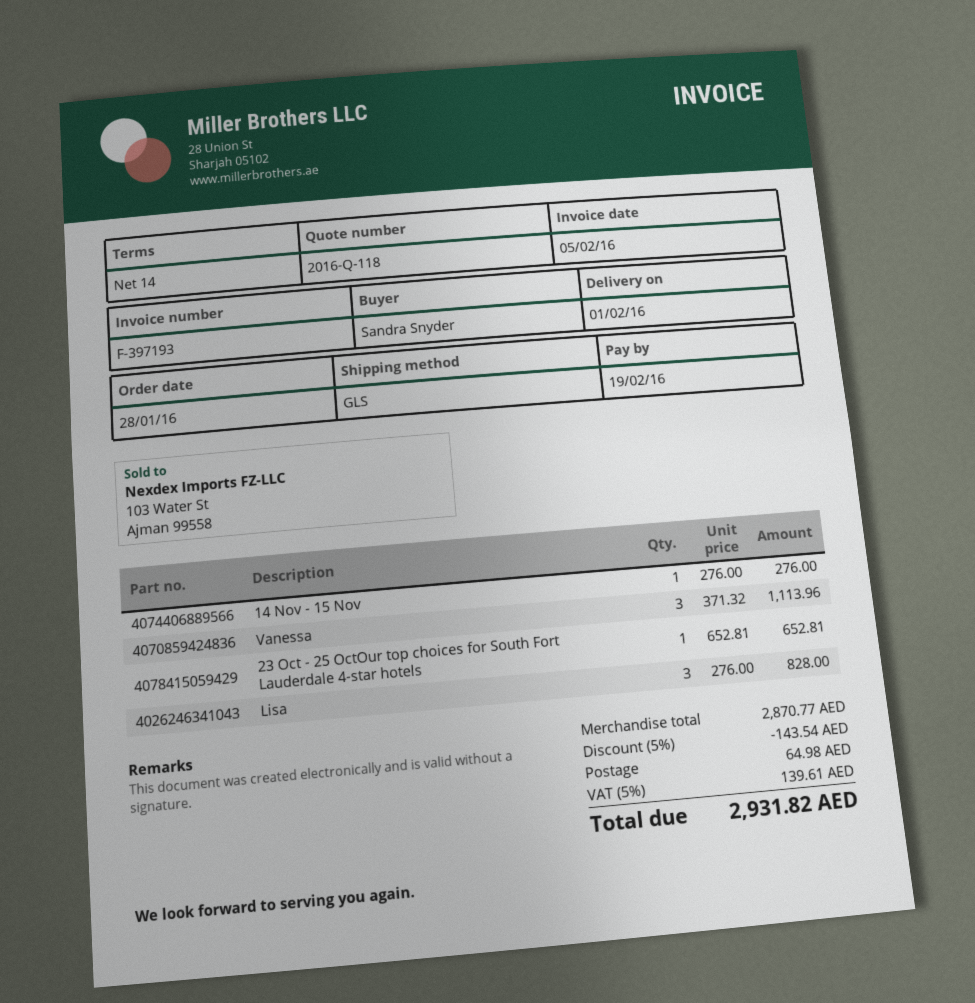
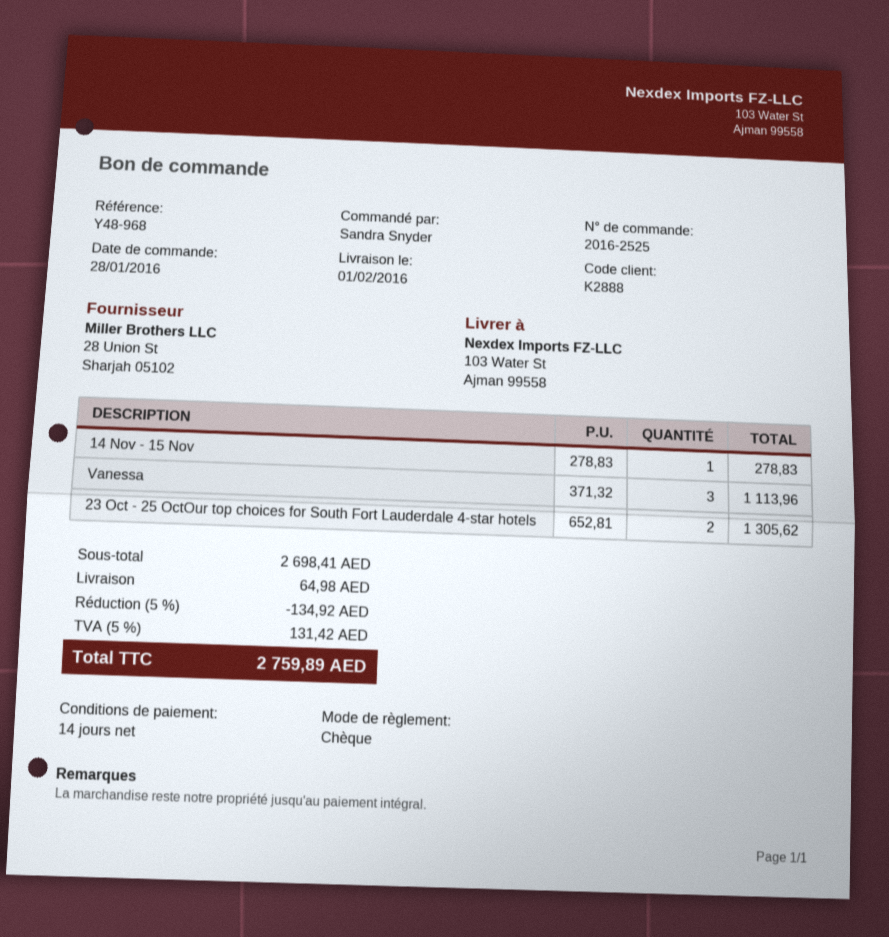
14 Nov - 15 Nov: 1 x 276.00 = 276.00 -> 1 x 278.83 = 278.83
23 Oct - 25 OctOur top choices for South Fort Lauderdale 4-star hotels: 1 x 652.81 = 652.81 -> 2 x 652.81 = 1305.62
Lisa: 3 x 276.00 = 828.00 -> none
subtotal: 2870.77 -> 2698.41
discount: 5% = 143.54 -> 5% = 134.92
tax: 5% = 139.61 -> 5% = 131.42
total: 2931.82 -> 2759.89

